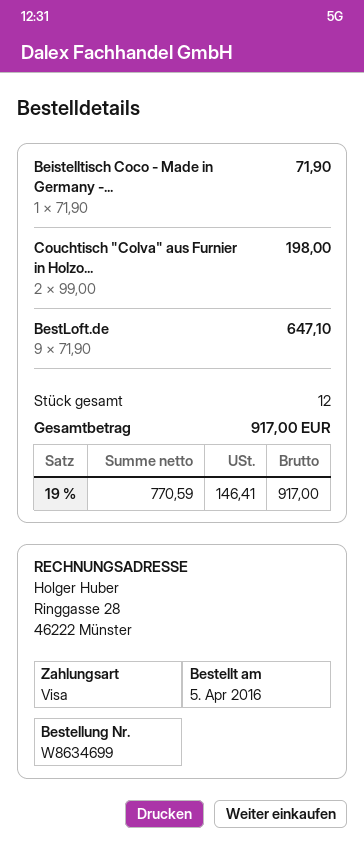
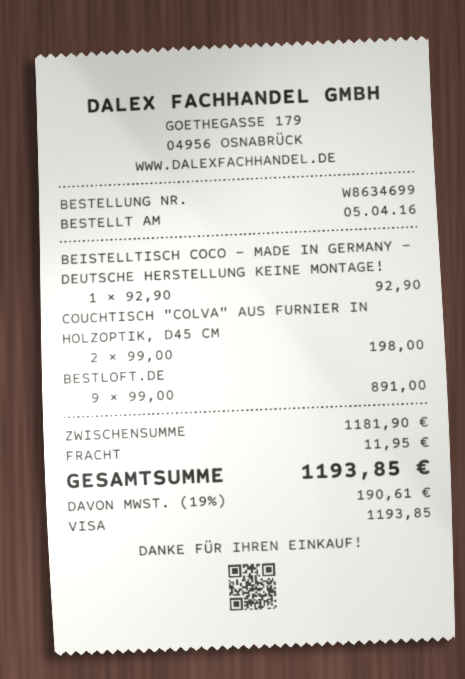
Beistelltisch Coco - Made in Germany -...: 1 x 71.90 = 71.90 -> 1 x 92.90 = 92.90
BestLoft.de: 9 x 71.90 = 647.10 -> 9 x 99.00 = 891.00
shipping: none -> 11.95
tax: 19% = 146.41 -> 19% = 190.61
total: 917.00 -> 1193.85

